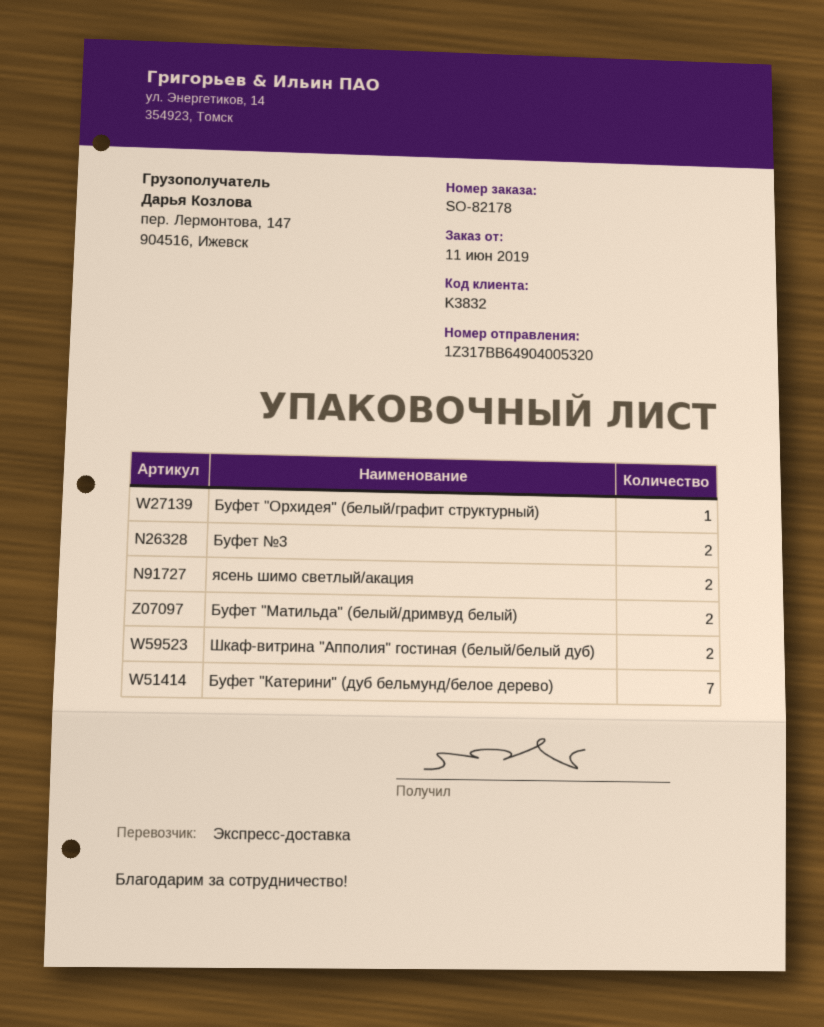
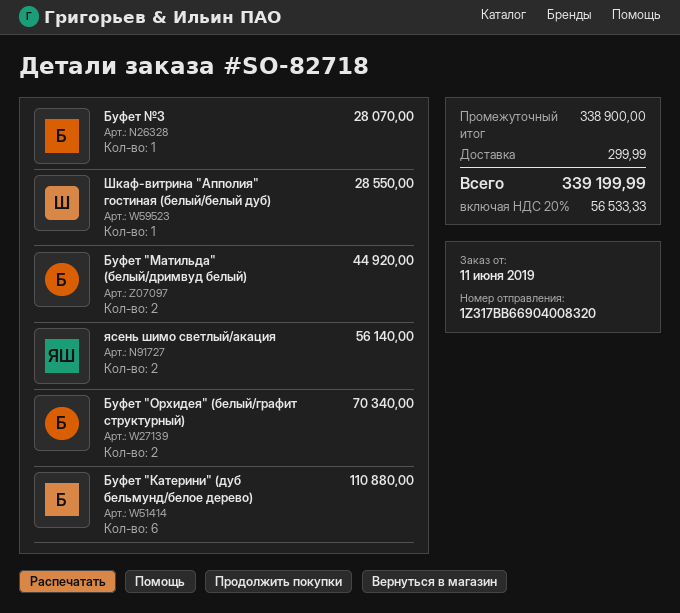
order number: SO-82178 -> SO-82718
tracking number: 1Z317BB64904005320 -> 1Z317BB66904008320
Буфет "Орхидея" (белый/графит структурный): 1 -> 2
Буфет №3: 2 -> 1
Шкаф-витрина "Апполия" гостиная (белый/белый дуб): 2 -> 1
Буфет "Катерини" (дуб бельмунд/белое дерево): 7 -> 6

